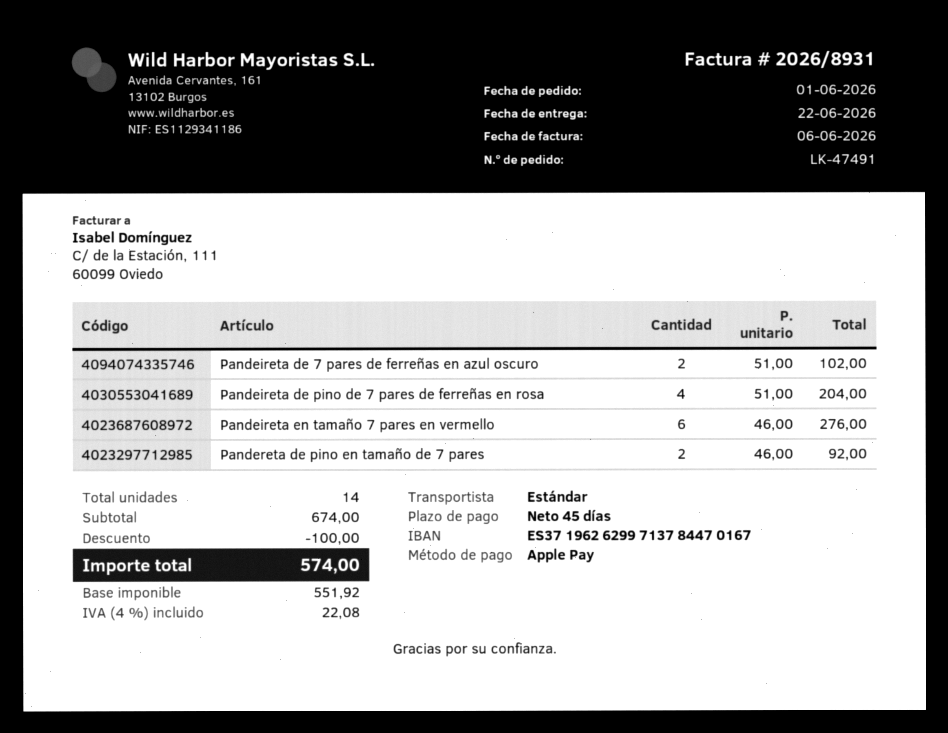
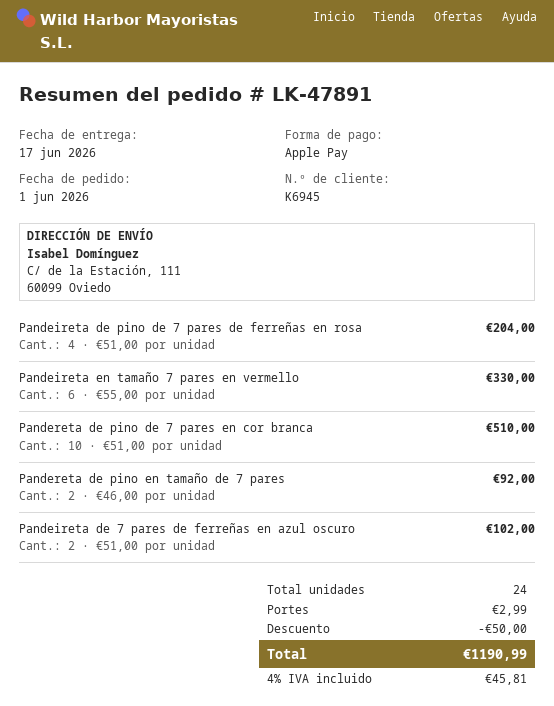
order number: LK-47491 -> LK-47891
delivery date: 2026-06-22 -> 2026-06-17
Pandeireta en tamaño 7 pares en vermello: 6 x 46.00 = 276.00 -> 6 x 55.00 = 330.00
Pandereta de pino de 7 pares en cor branca: none -> 10 x 51.00 = 510.00
total quantity: 14 -> 24
discount: 100.00 -> 50.00
shipping: none -> 2.99
tax: 4% = 22.08 -> 4% = 45.81
total: 574.00 -> 1190.99

